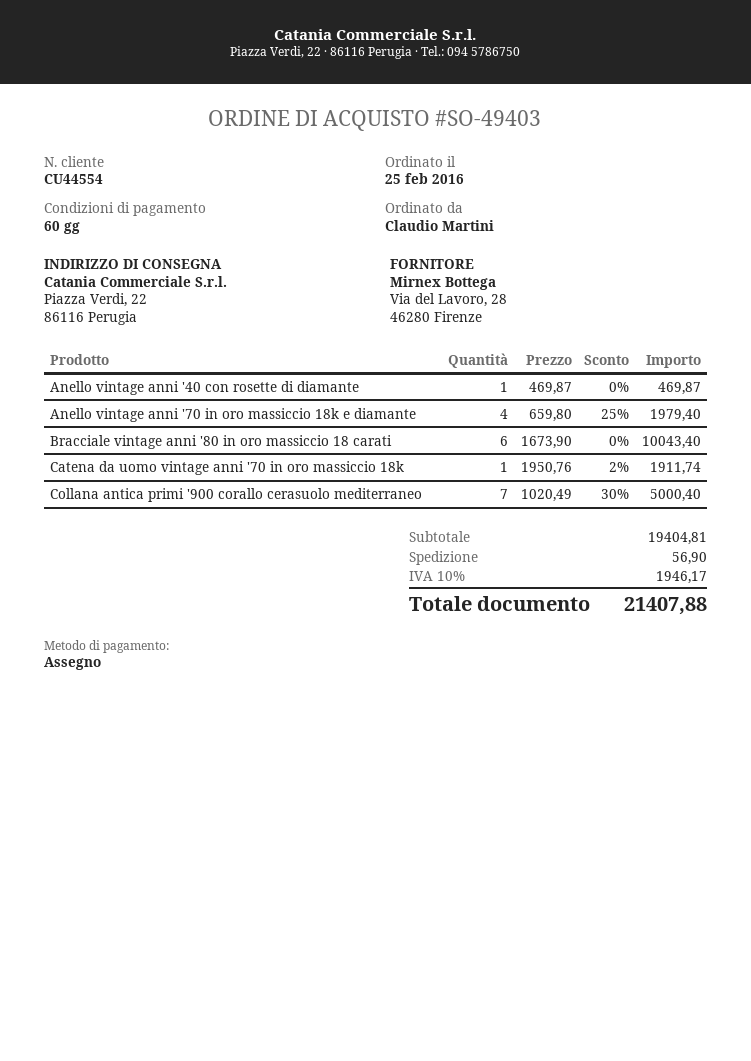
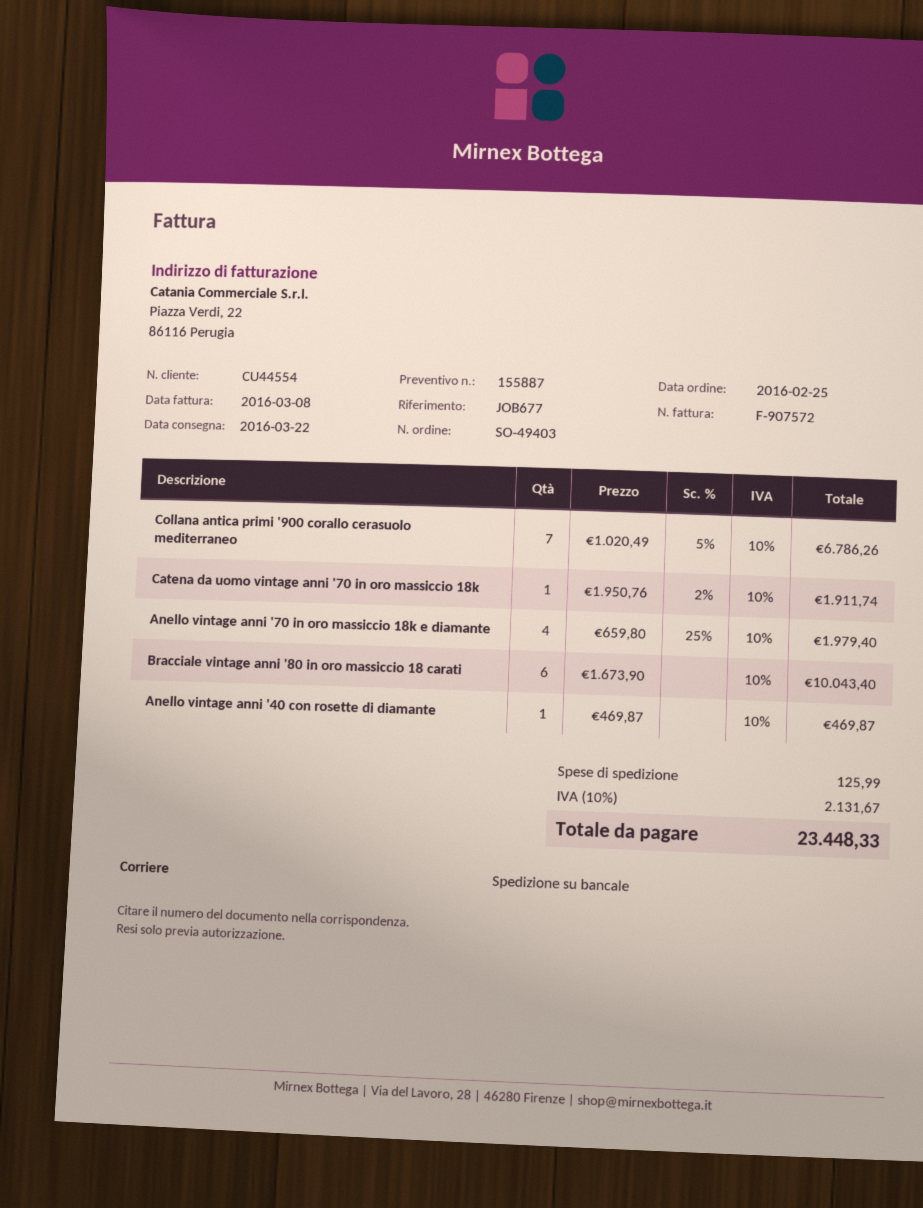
Collana antica primi '900 corallo cerasuolo mediterraneo: 7 x 1020.49 - 30% = 5000.40 -> 7 x 1020.49 - 5% = 6786.26
shipping: 56.90 -> 125.99
tax: 10% = 1946.17 -> 10% = 2131.67
total: 21407.88 -> 23448.33

